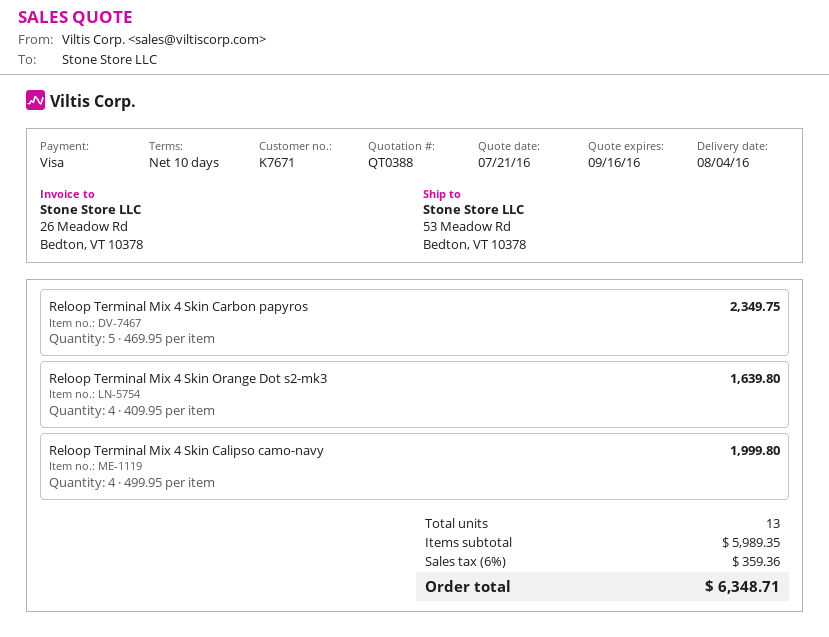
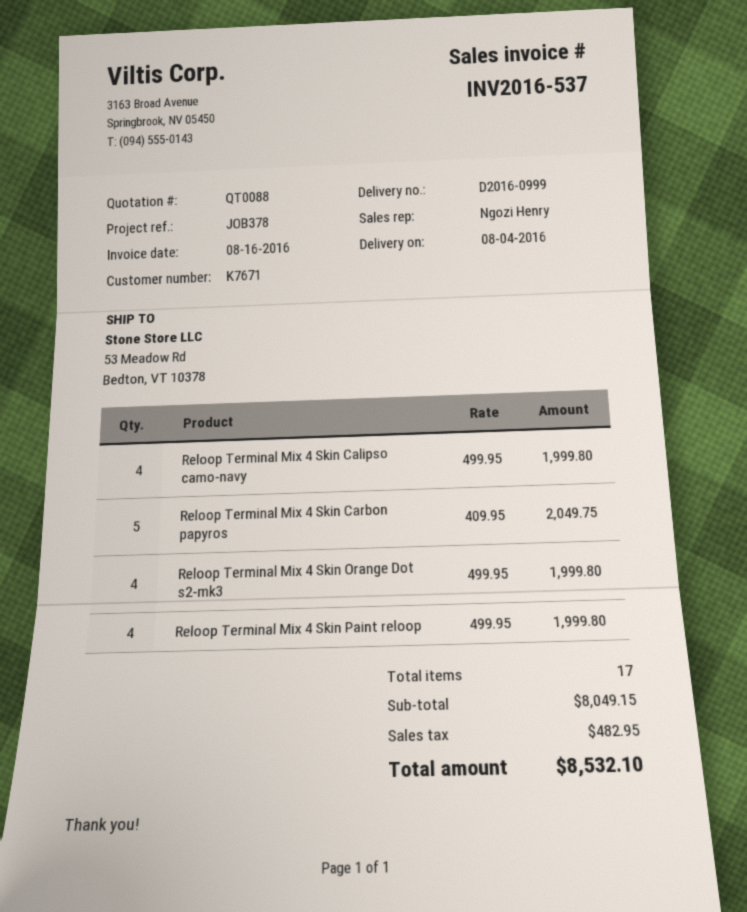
quote number: QT0388 -> QT0088
Reloop Terminal Mix 4 Skin Carbon papyros: 5 x 469.95 = 2349.75 -> 5 x 409.95 = 2049.75
Reloop Terminal Mix 4 Skin Orange Dot s2-mk3: 4 x 409.95 = 1639.80 -> 4 x 499.95 = 1999.80
Reloop Terminal Mix 4 Skin Paint reloop: none -> 4 x 499.95 = 1999.80
total quantity: 13 -> 17
subtotal: 5989.35 -> 8049.15
tax: 359.36 -> 482.95
total: 6348.71 -> 8532.10

